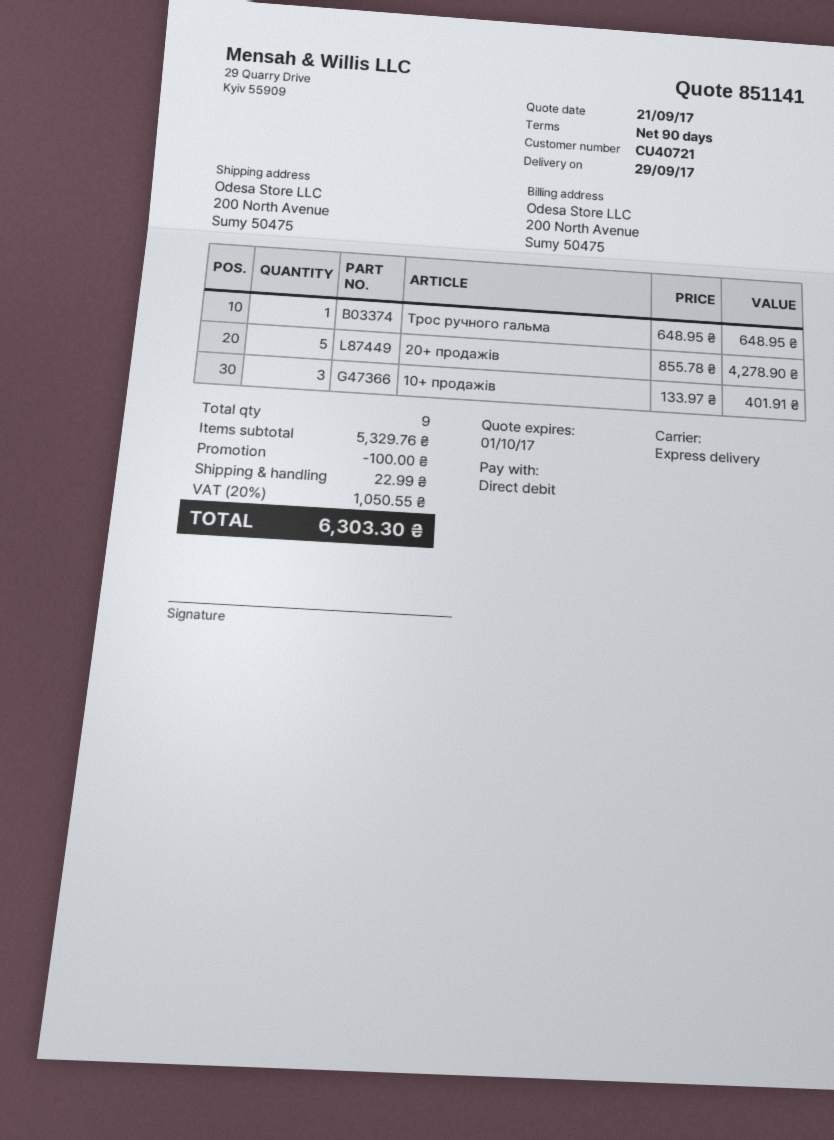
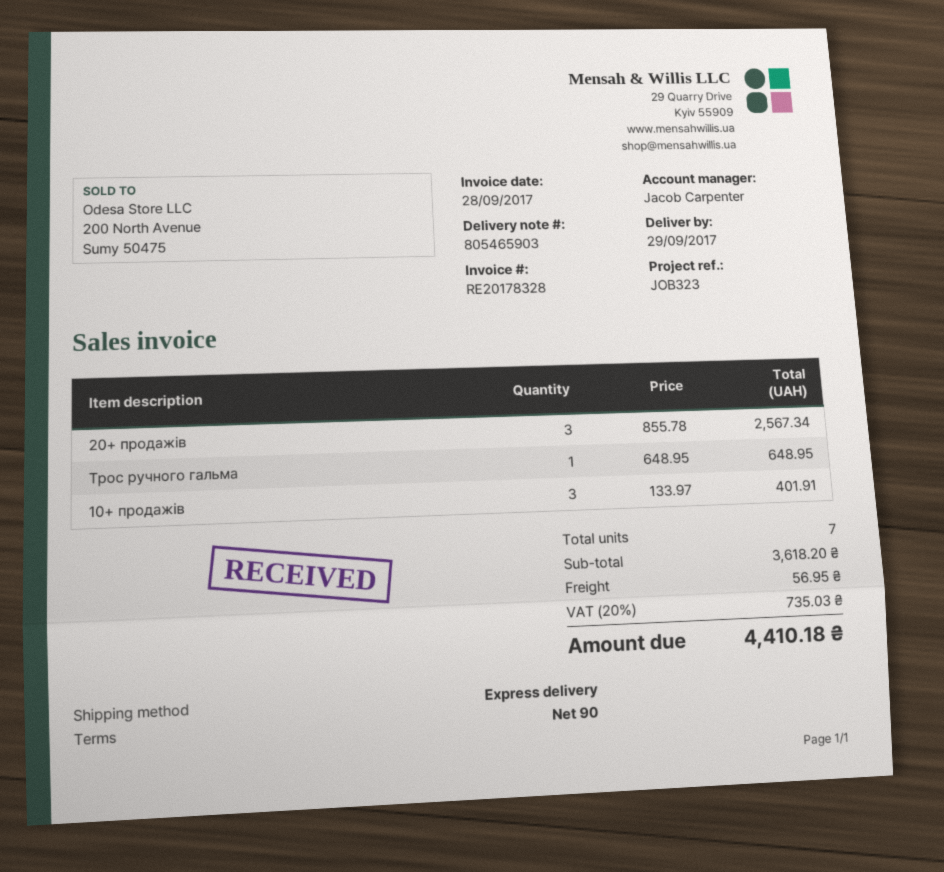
20+ продажів: 5 x 855.78 = 4278.90 -> 3 x 855.78 = 2567.34
total quantity: 9 -> 7
subtotal: 5329.76 -> 3618.20
discount: 100.00 -> none
shipping: 22.99 -> 56.95
tax: 20% = 1050.55 -> 20% = 735.03
total: 6303.30 -> 4410.18

